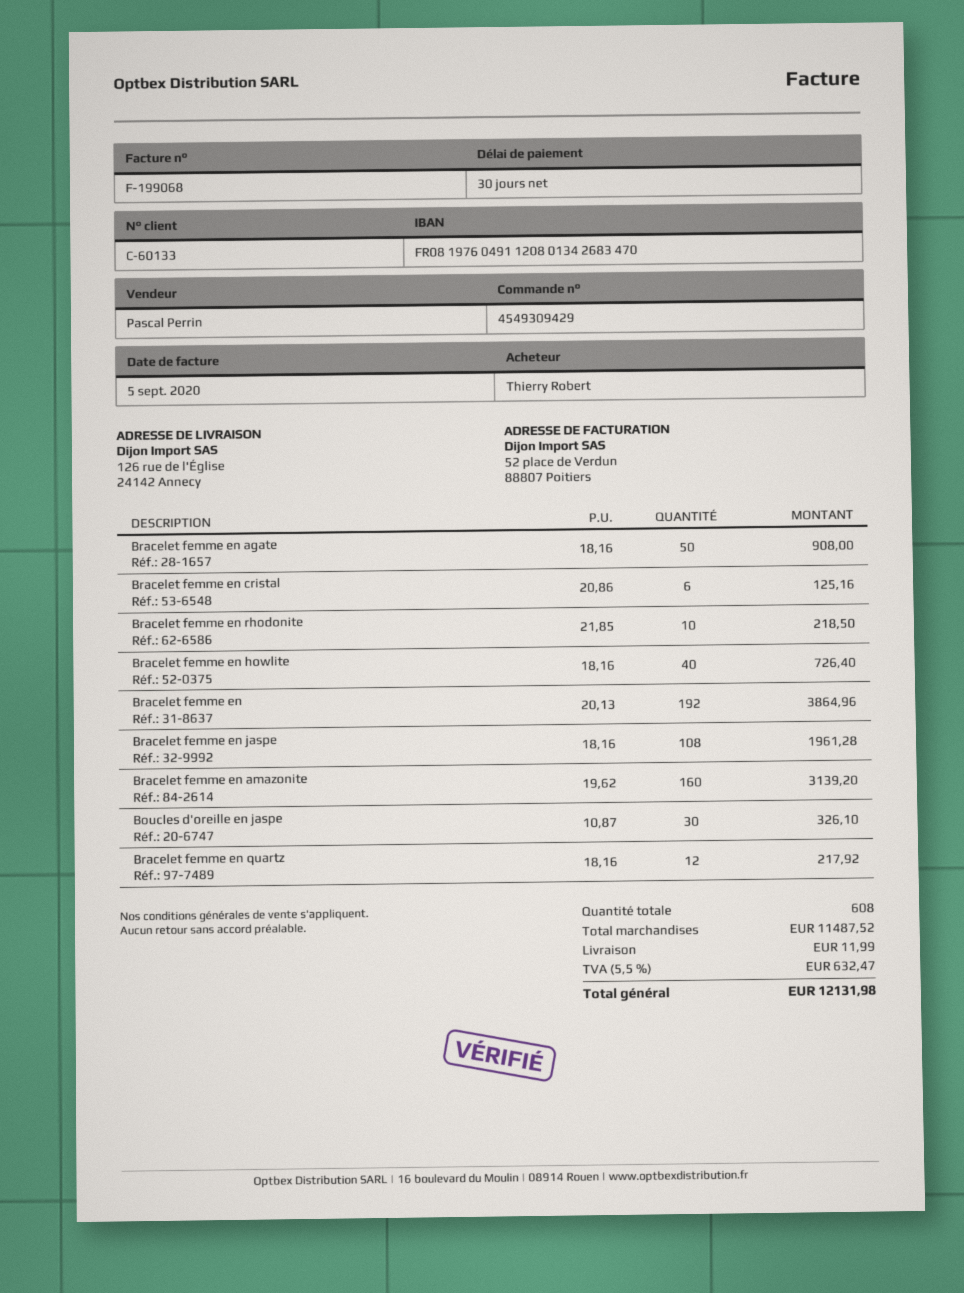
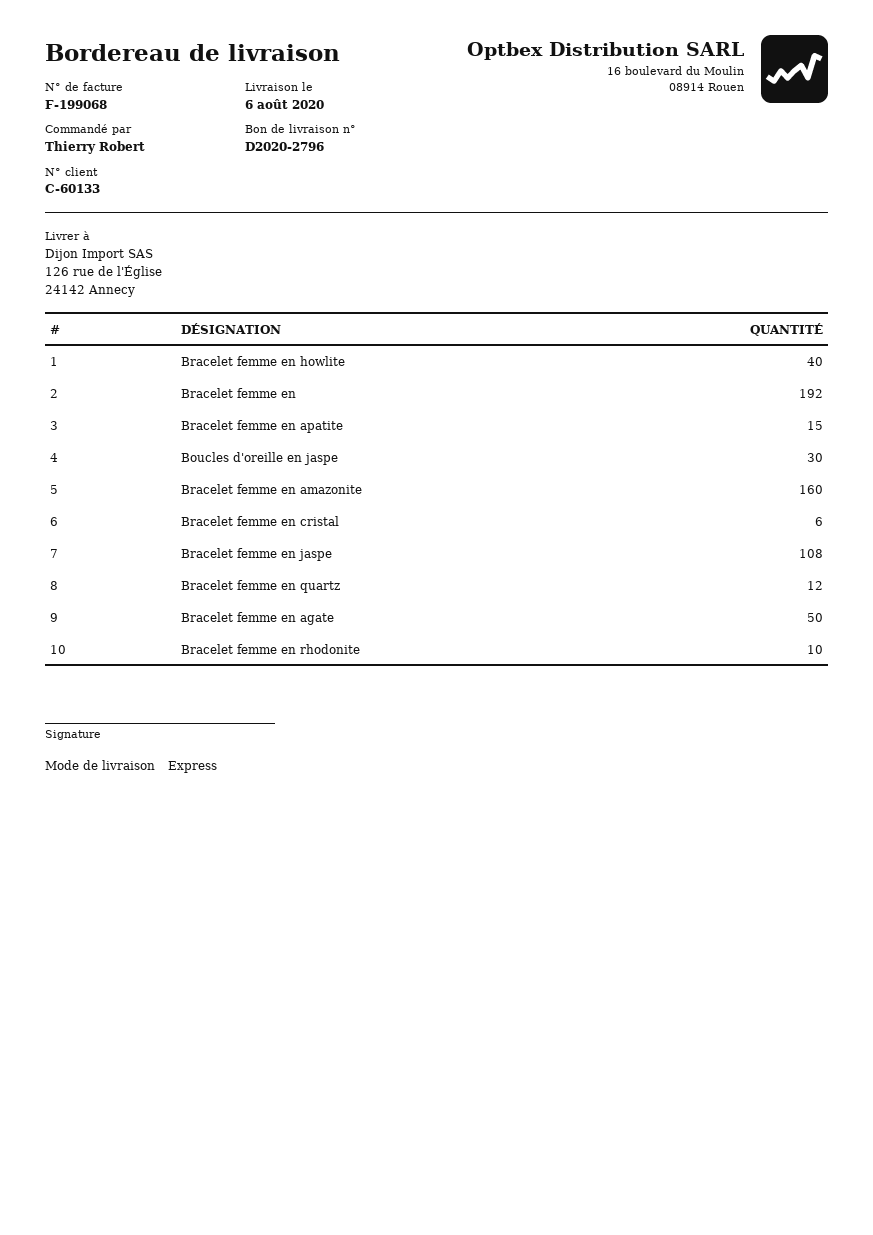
Bracelet femme en apatite: none -> 15

